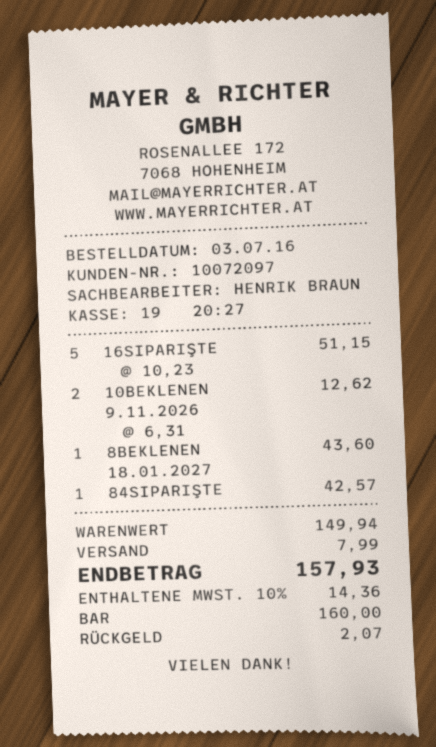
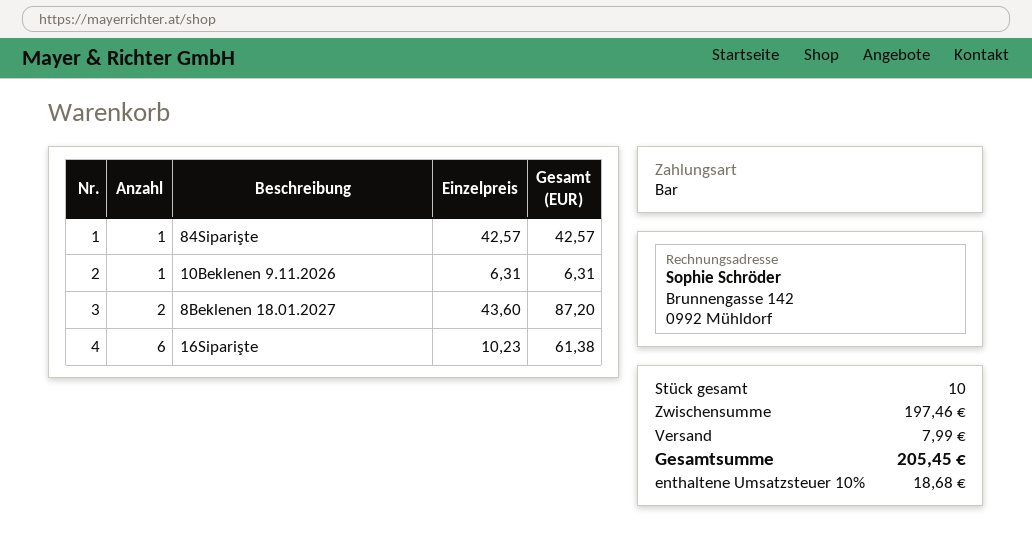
16SIPARIŞTE: 5 x 10.23 = 51.15 -> 6 x 10.23 = 61.38
10BEKLENEN 9.11.2026: 2 x 6.31 = 12.62 -> 1 x 6.31 = 6.31
8BEKLENEN 18.01.2027: 1 x 43.60 = 43.60 -> 2 x 43.60 = 87.20
subtotal: 149.94 -> 197.46
tax: 10% = 14.36 -> 10% = 18.68
total: 157.93 -> 205.45

